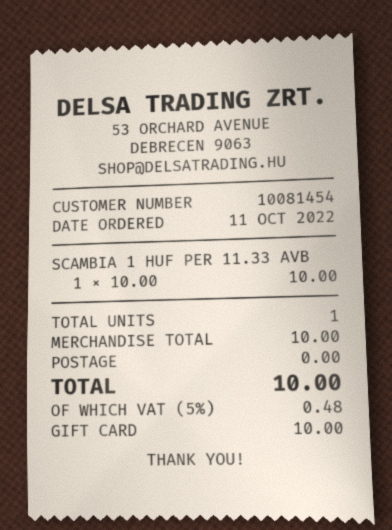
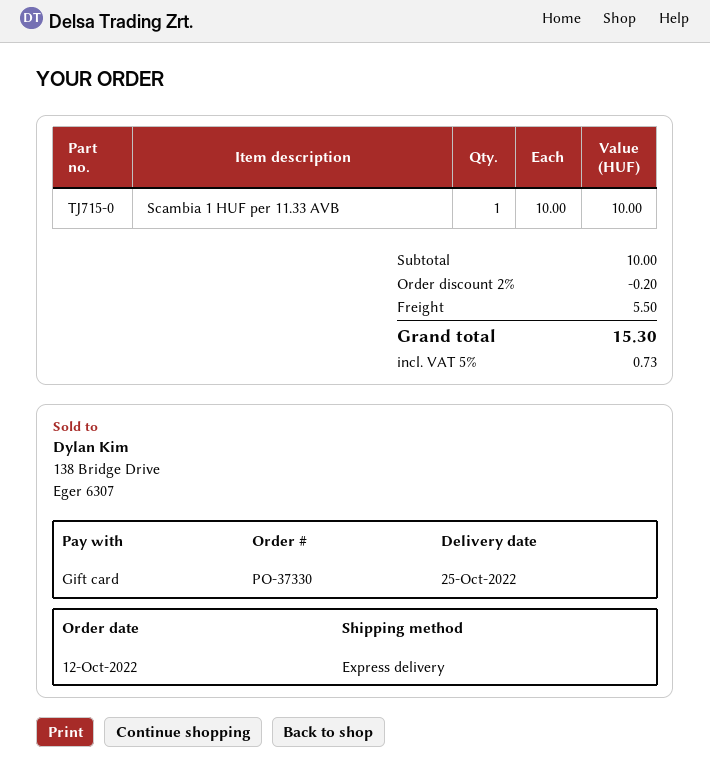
order date: 2022-10-11 -> 2022-10-12
discount: none -> 2% = 0.20
shipping: 0.00 -> 5.50
tax: 5% = 0.48 -> 5% = 0.73
total: 10.00 -> 15.30

